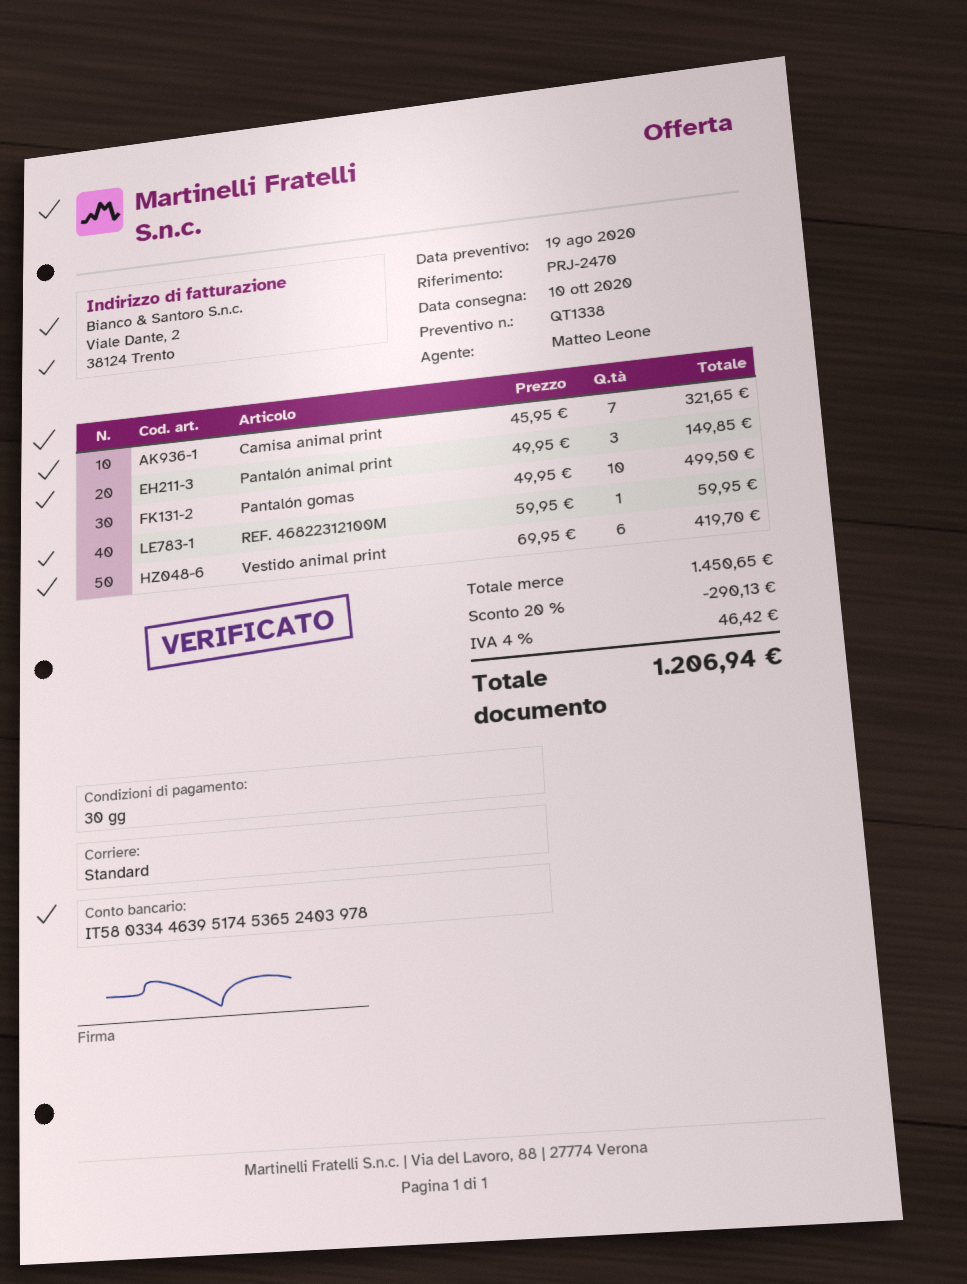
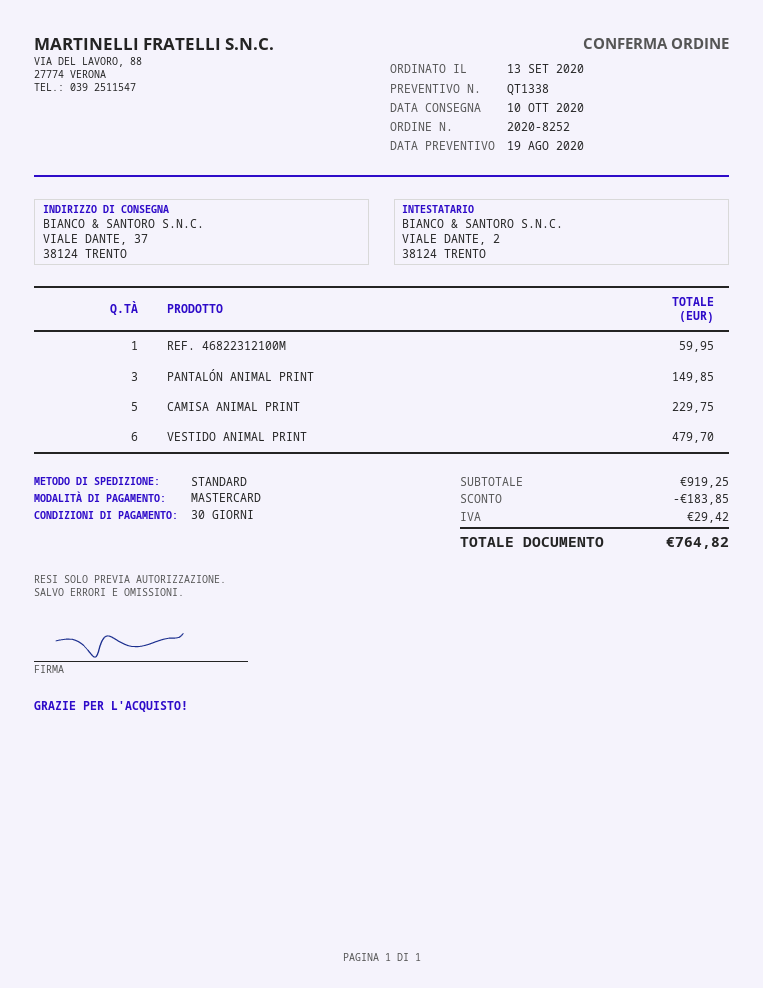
Camisa animal print: 7 for 321.65 -> 5 for 229.75
Pantalón gomas: 10 for 499.50 -> none
Vestido animal print: 6 for 419.70 -> 6 for 479.70
subtotal: 1450.65 -> 919.25
discount: 290.13 -> 183.85
tax: 46.42 -> 29.42
total: 1206.94 -> 764.82

